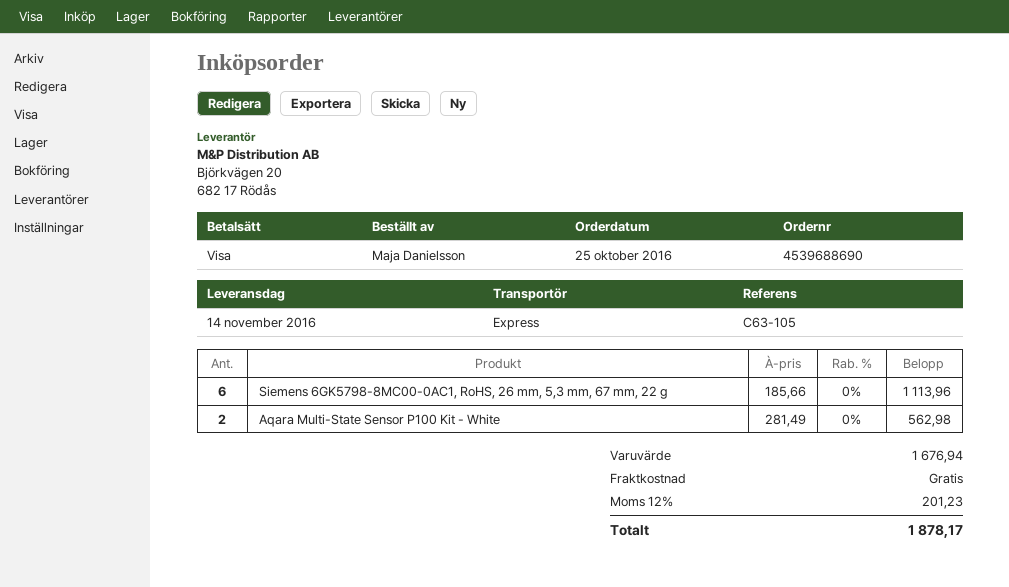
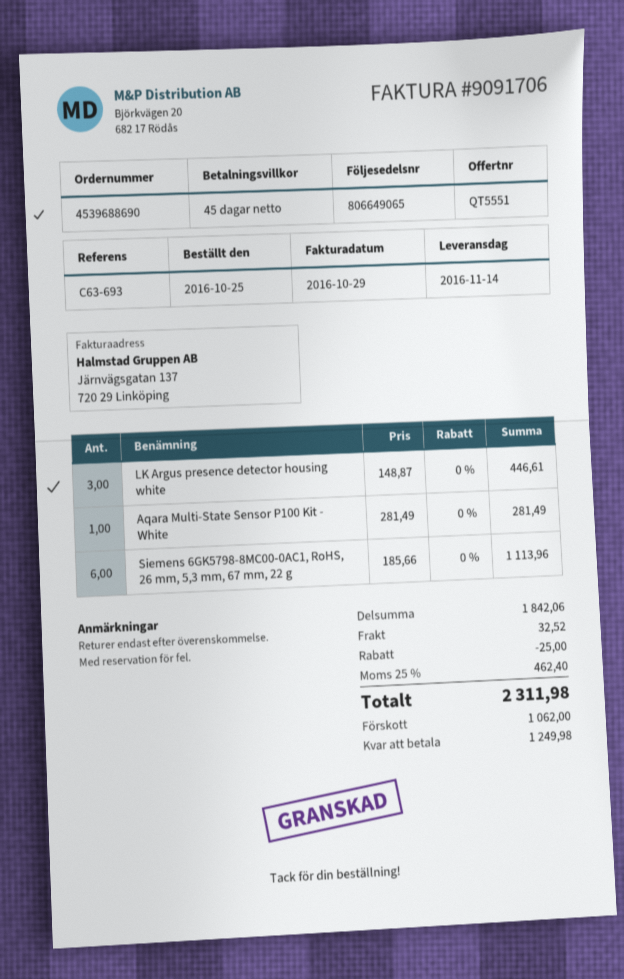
reference: C63-105 -> C63-693
Aqara Multi-State Sensor P100 Kit - White: 2 x 281.49 = 562.98 -> 1 x 281.49 = 281.49
LK Argus presence detector housing white: none -> 3 x 148.87 = 446.61
subtotal: 1676.94 -> 1842.06
discount: none -> 25.00
shipping: 0.00 -> 32.52
tax: 12% = 201.23 -> 25% = 462.40
total: 1878.17 -> 2311.98

